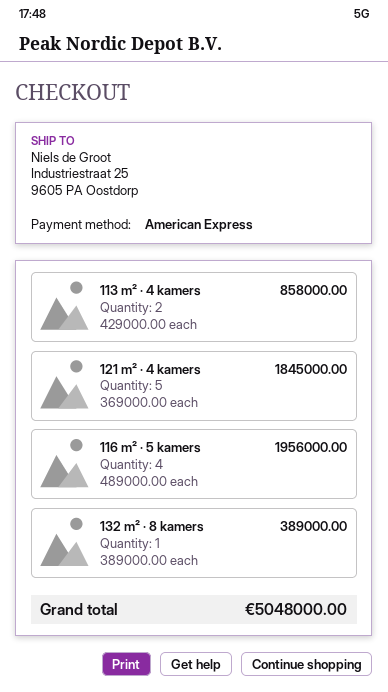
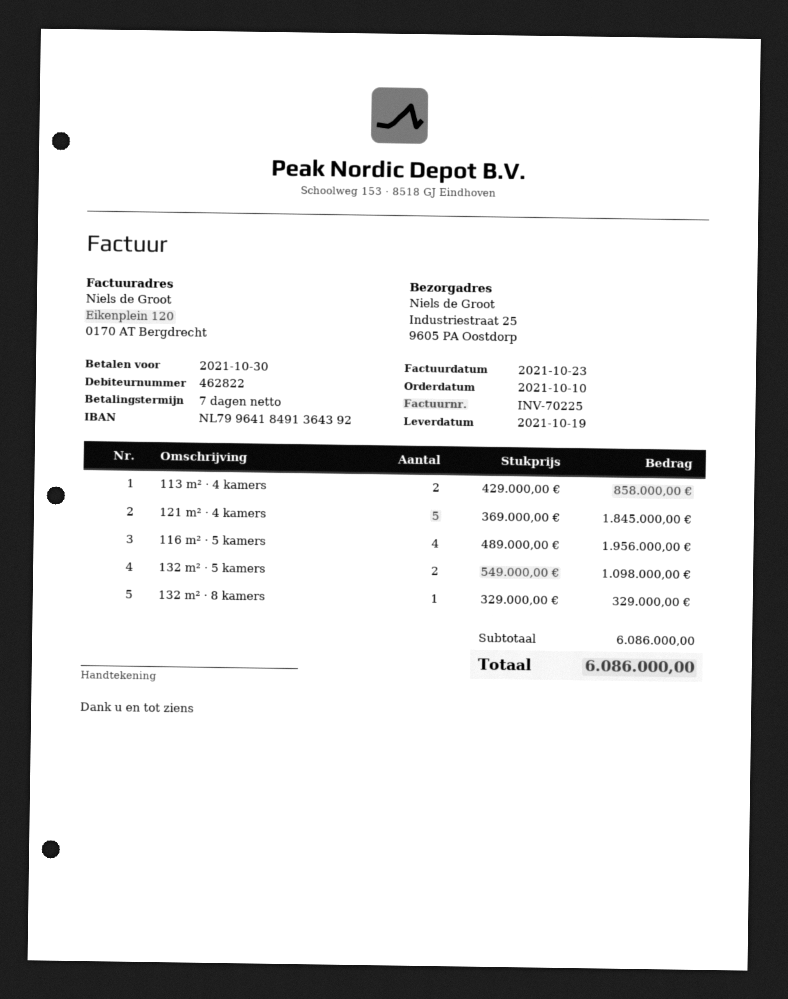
132 m² · 8 kamers: 1 x 389000.00 = 389000.00 -> 1 x 329000.00 = 329000.00
132 m² · 5 kamers: none -> 2 x 549000.00 = 1098000.00
total: 5048000.00 -> 6086000.00

